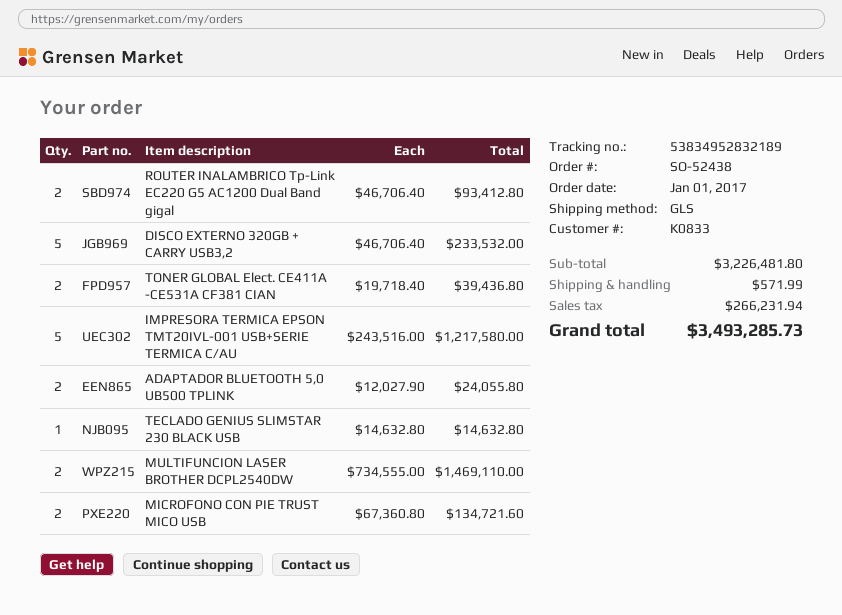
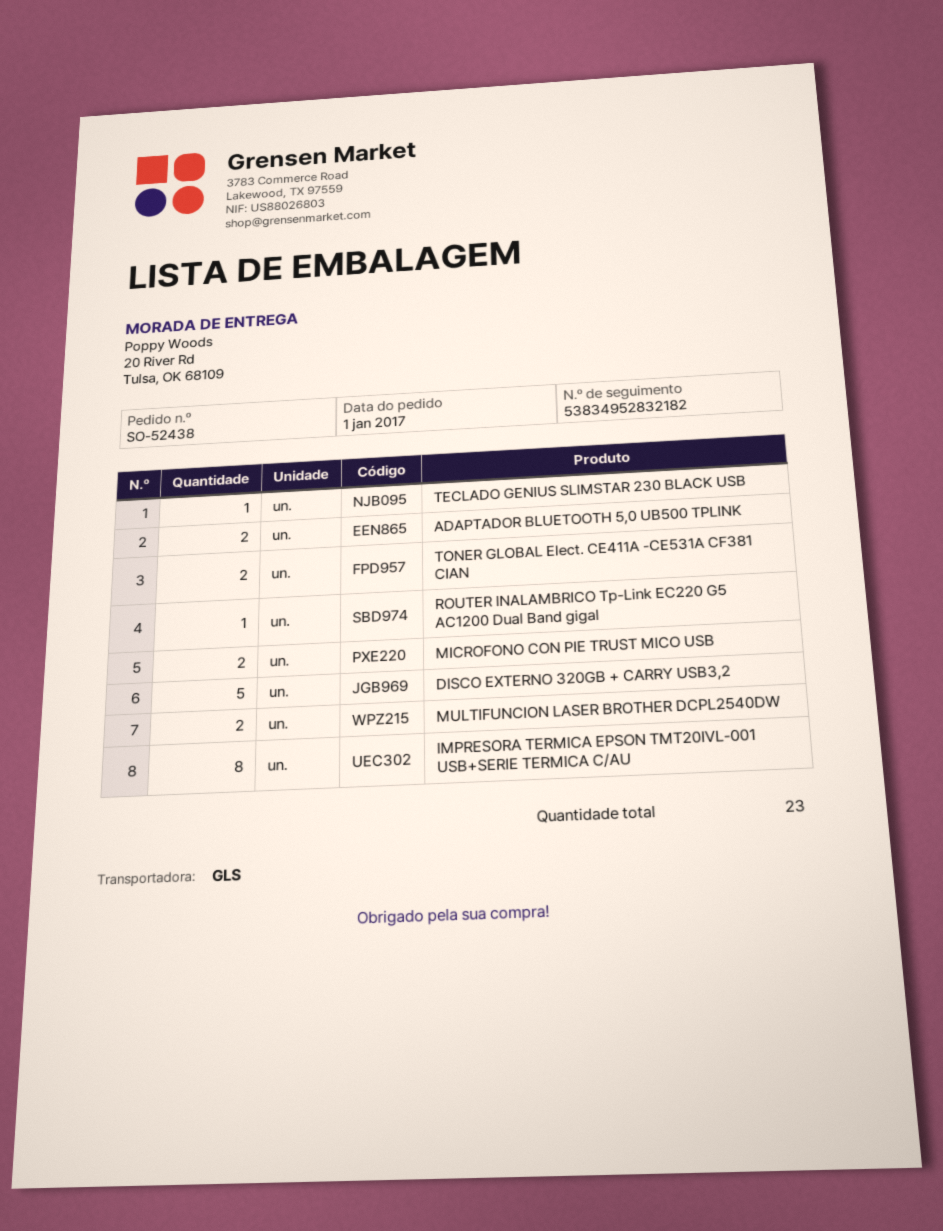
tracking number: 53834952832189 -> 53834952832182
ROUTER INALAMBRICO Tp-Link EC220 G5 AC1200 Dual Band gigal: 2 -> 1
IMPRESORA TERMICA EPSON TMT20IVL-001 USB+SERIE TERMICA C/AU: 5 -> 8

